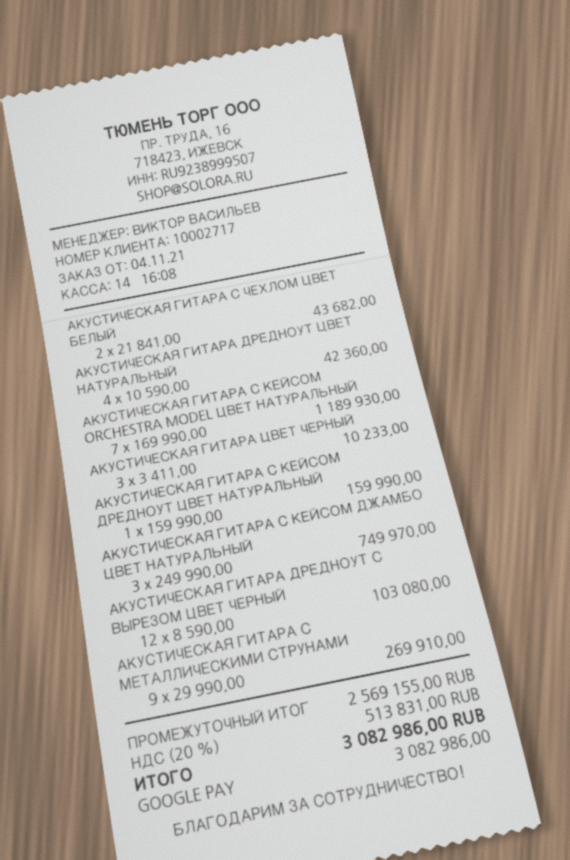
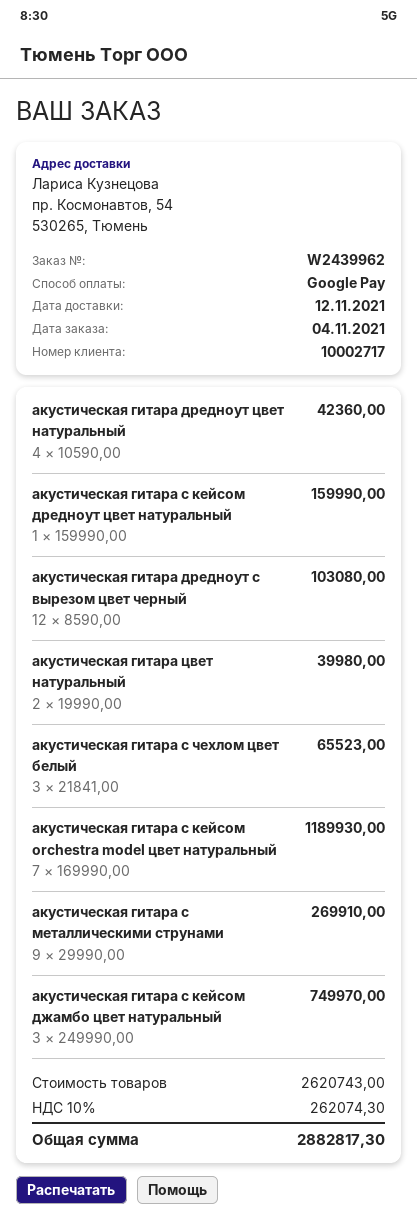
АКУСТИЧЕСКАЯ ГИТАРА С ЧЕХЛОМ ЦВЕТ БЕЛЫЙ: 2 x 21841.00 = 43682.00 -> 3 x 21841.00 = 65523.00
АКУСТИЧЕСКАЯ ГИТАРА ЦВЕТ ЧЕРНЫЙ: 3 x 3411.00 = 10233.00 -> none
акустическая гитара цвет натуральный: none -> 2 x 19990.00 = 39980.00
subtotal: 2569155.00 -> 2620743.00
tax: 20% = 513831.00 -> 10% = 262074.30
total: 3082986.00 -> 2882817.30

